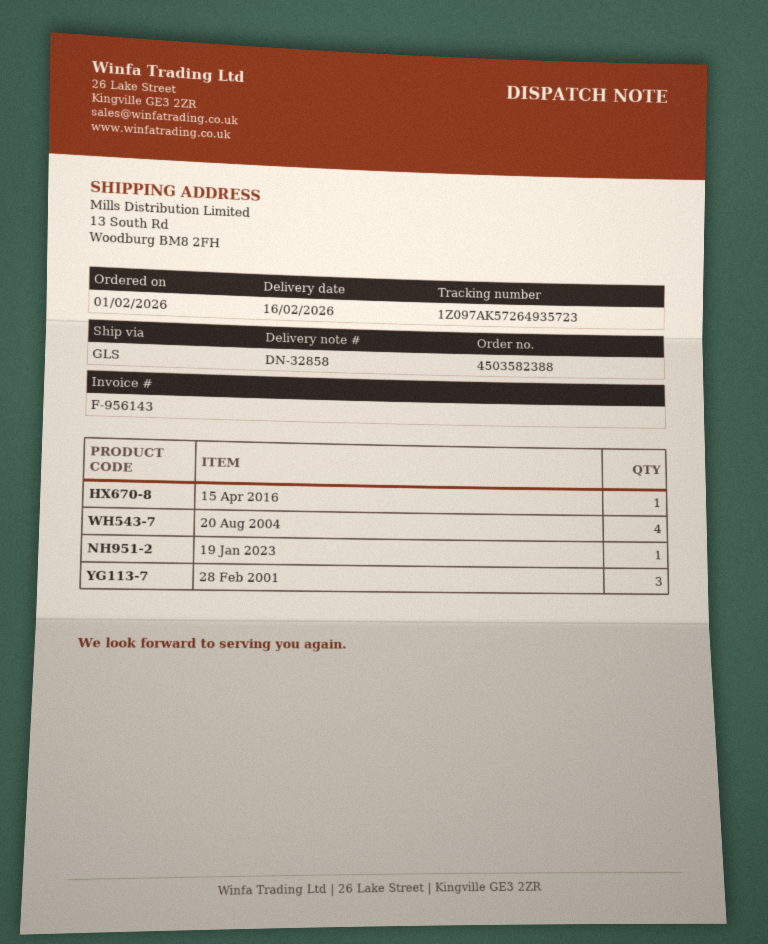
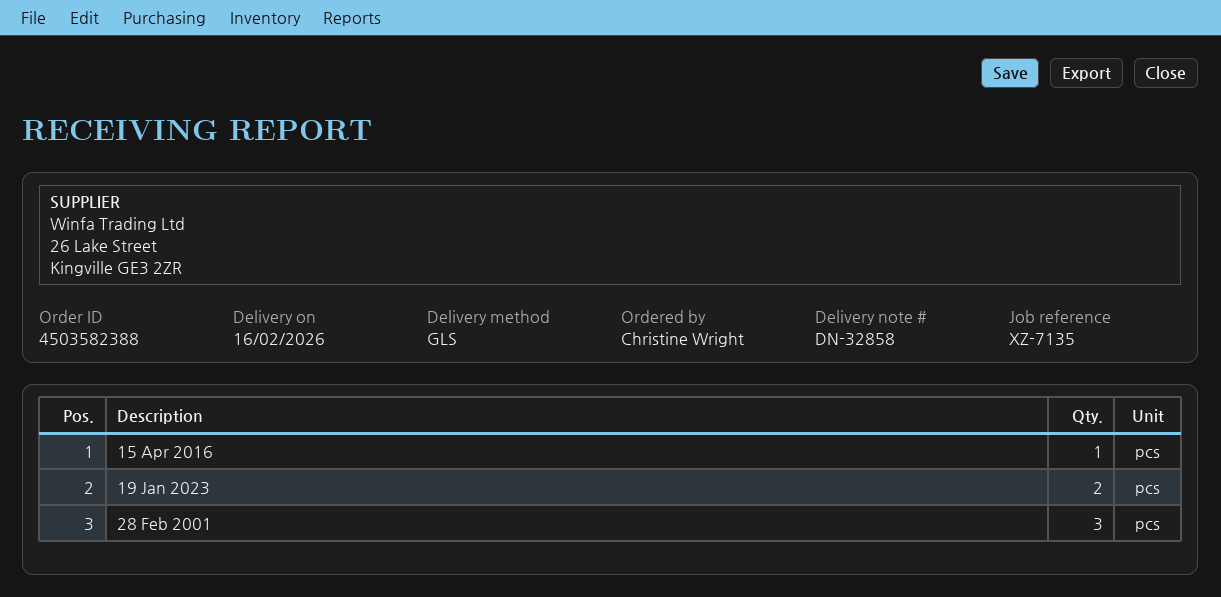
20 Aug 2004: 4 -> none
19 Jan 2023: 1 -> 2

